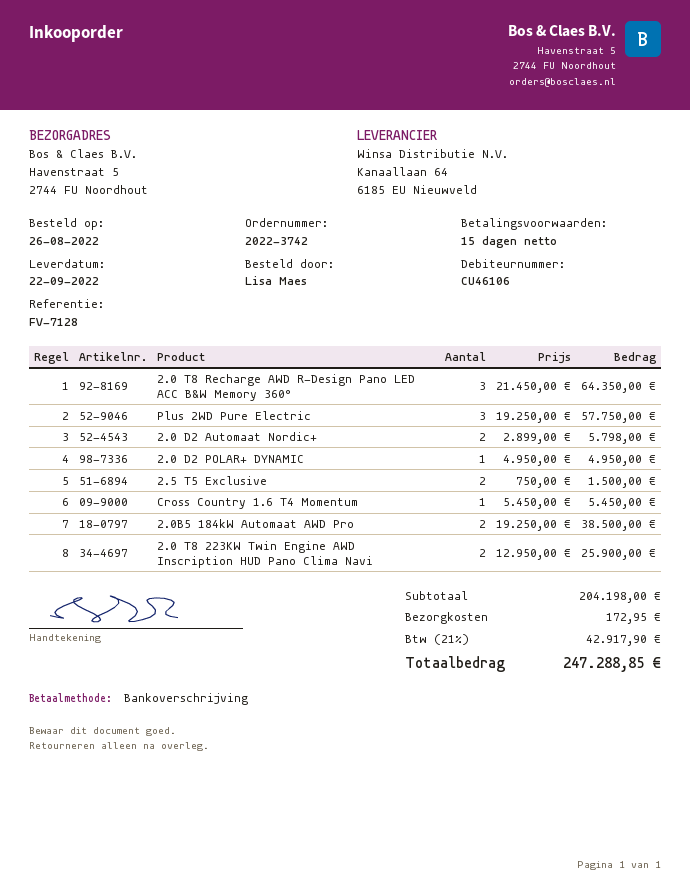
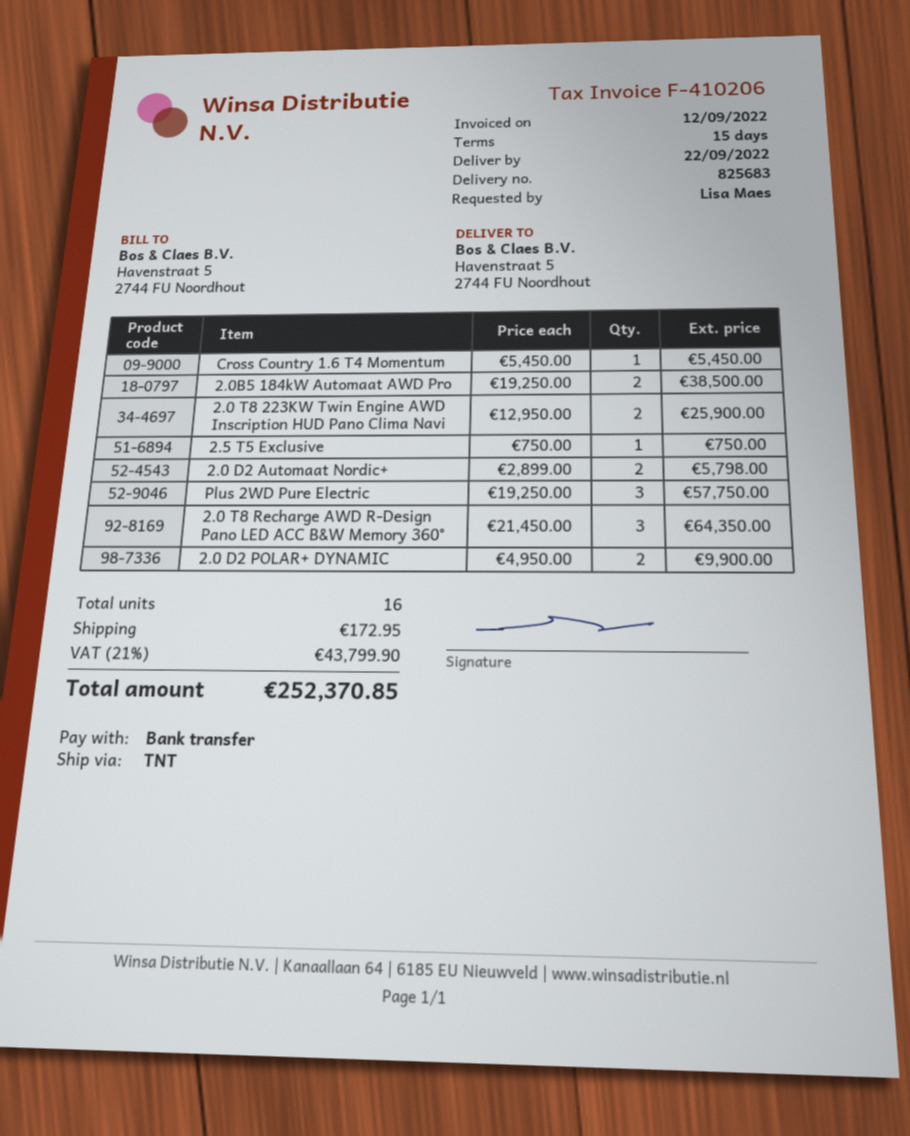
2.0 D2 POLAR+ DYNAMIC: 1 x 4950.00 = 4950.00 -> 2 x 4950.00 = 9900.00
2.5 T5 Exclusive: 2 x 750.00 = 1500.00 -> 1 x 750.00 = 750.00
tax: 21% = 42917.90 -> 21% = 43799.90
total: 247288.85 -> 252370.85

